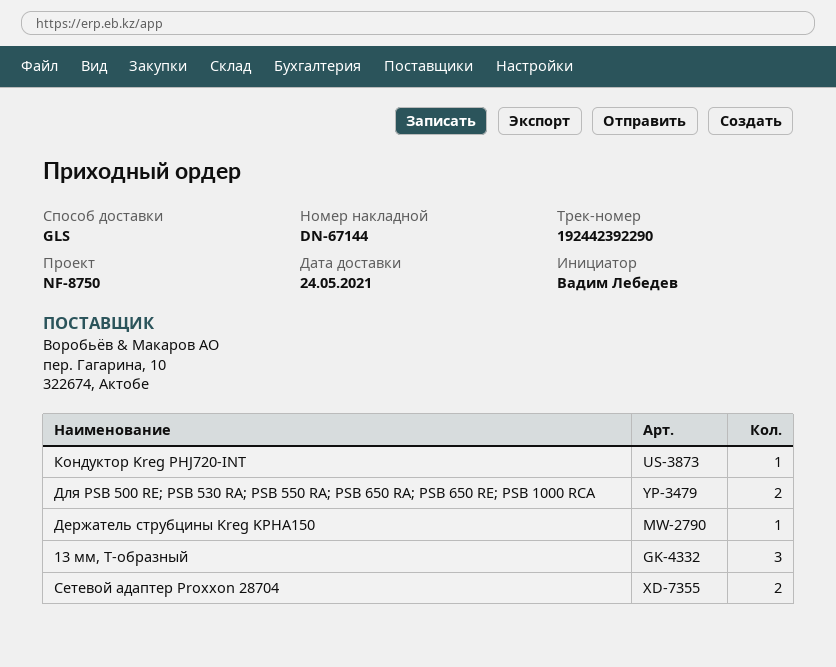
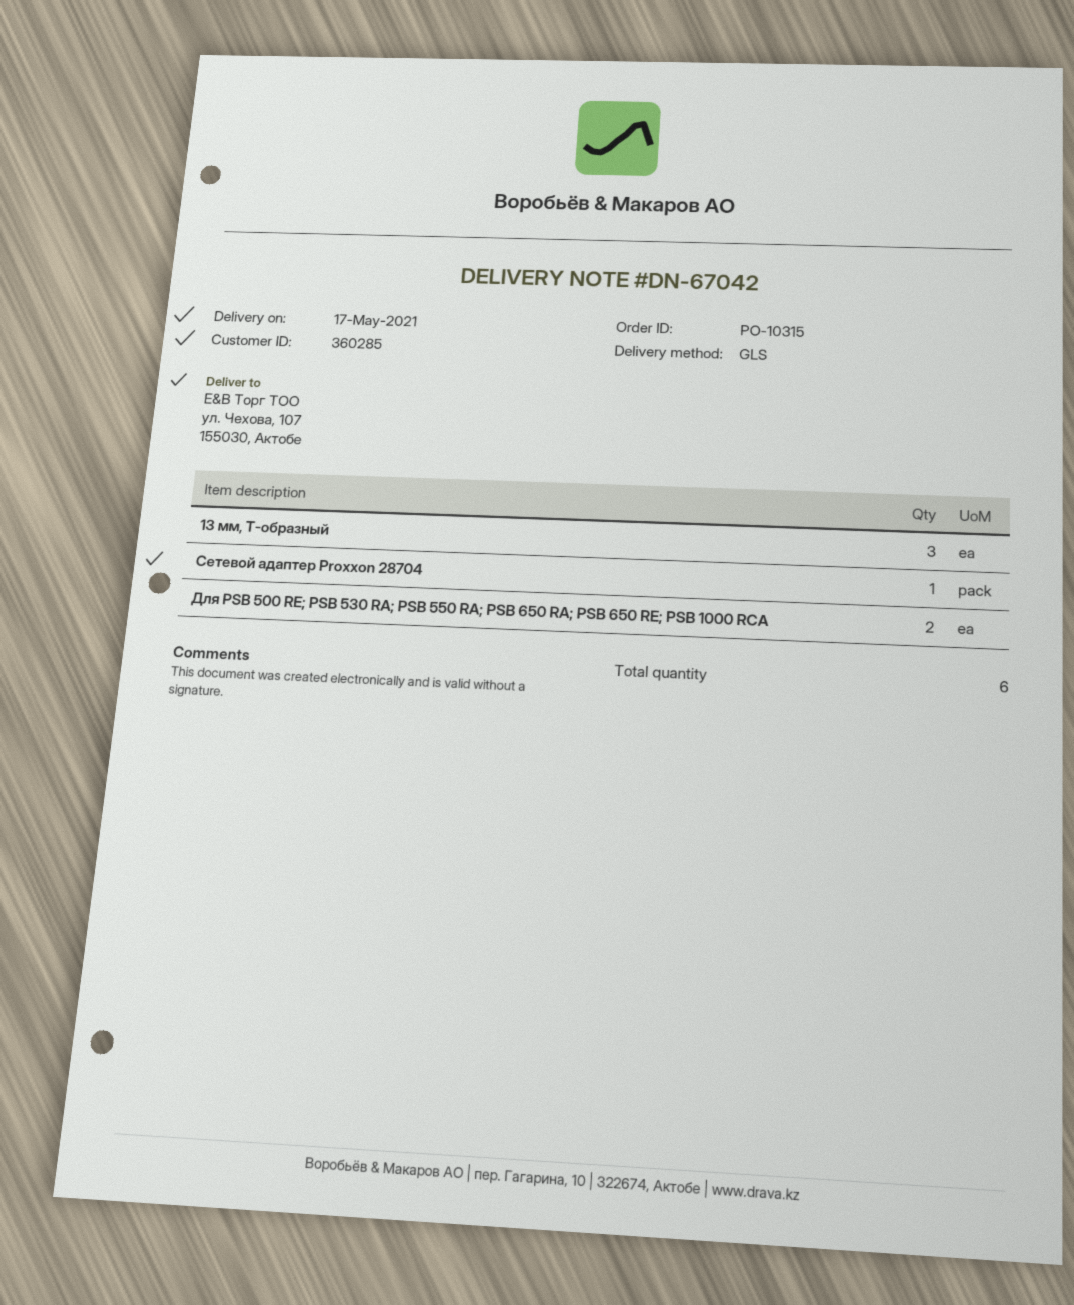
delivery note number: DN-67144 -> DN-67042
delivery date: 2021-05-24 -> 2021-05-17
Кондуктор Kreg PHJ720-INT: 1 -> none
Держатель струбцины Kreg KPHA150: 1 -> none
Сетевой адаптер Proxxon 28704: 2 -> 1

